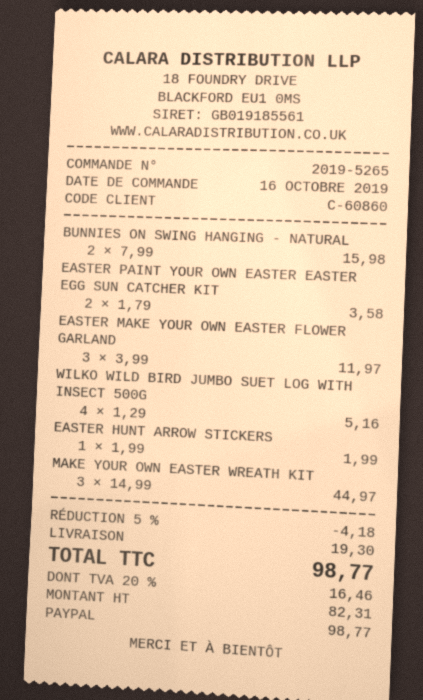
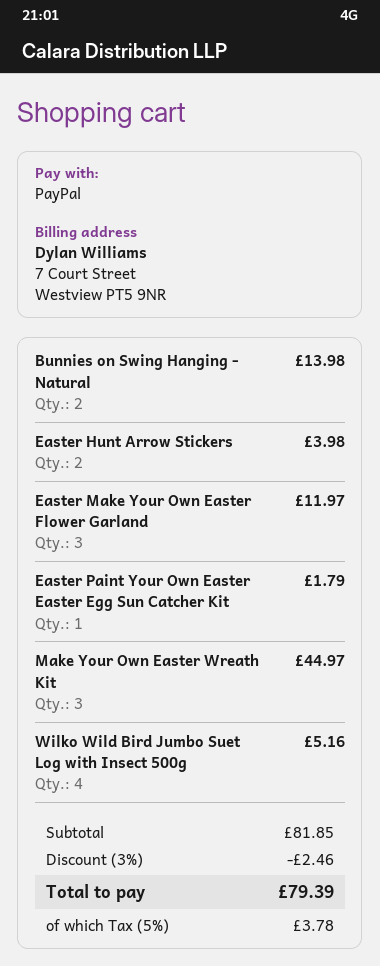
BUNNIES ON SWING HANGING - NATURAL: 2 for 15.98 -> 2 for 13.98
EASTER PAINT YOUR OWN EASTER EASTER EGG SUN CATCHER KIT: 2 for 3.58 -> 1 for 1.79
EASTER HUNT ARROW STICKERS: 1 for 1.99 -> 2 for 3.98
discount: 5% = 4.18 -> 3% = 2.46
shipping: 19.30 -> none
tax: 20% = 16.46 -> 5% = 3.78
total: 98.77 -> 79.39

